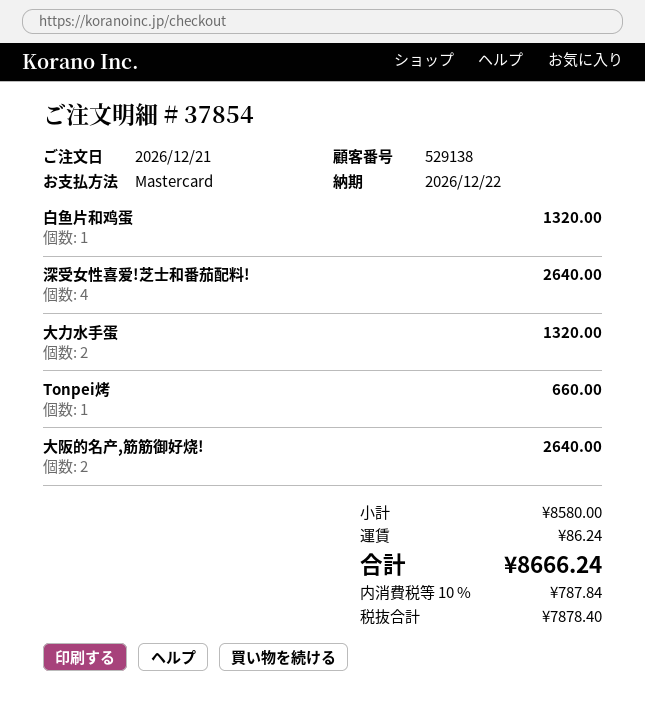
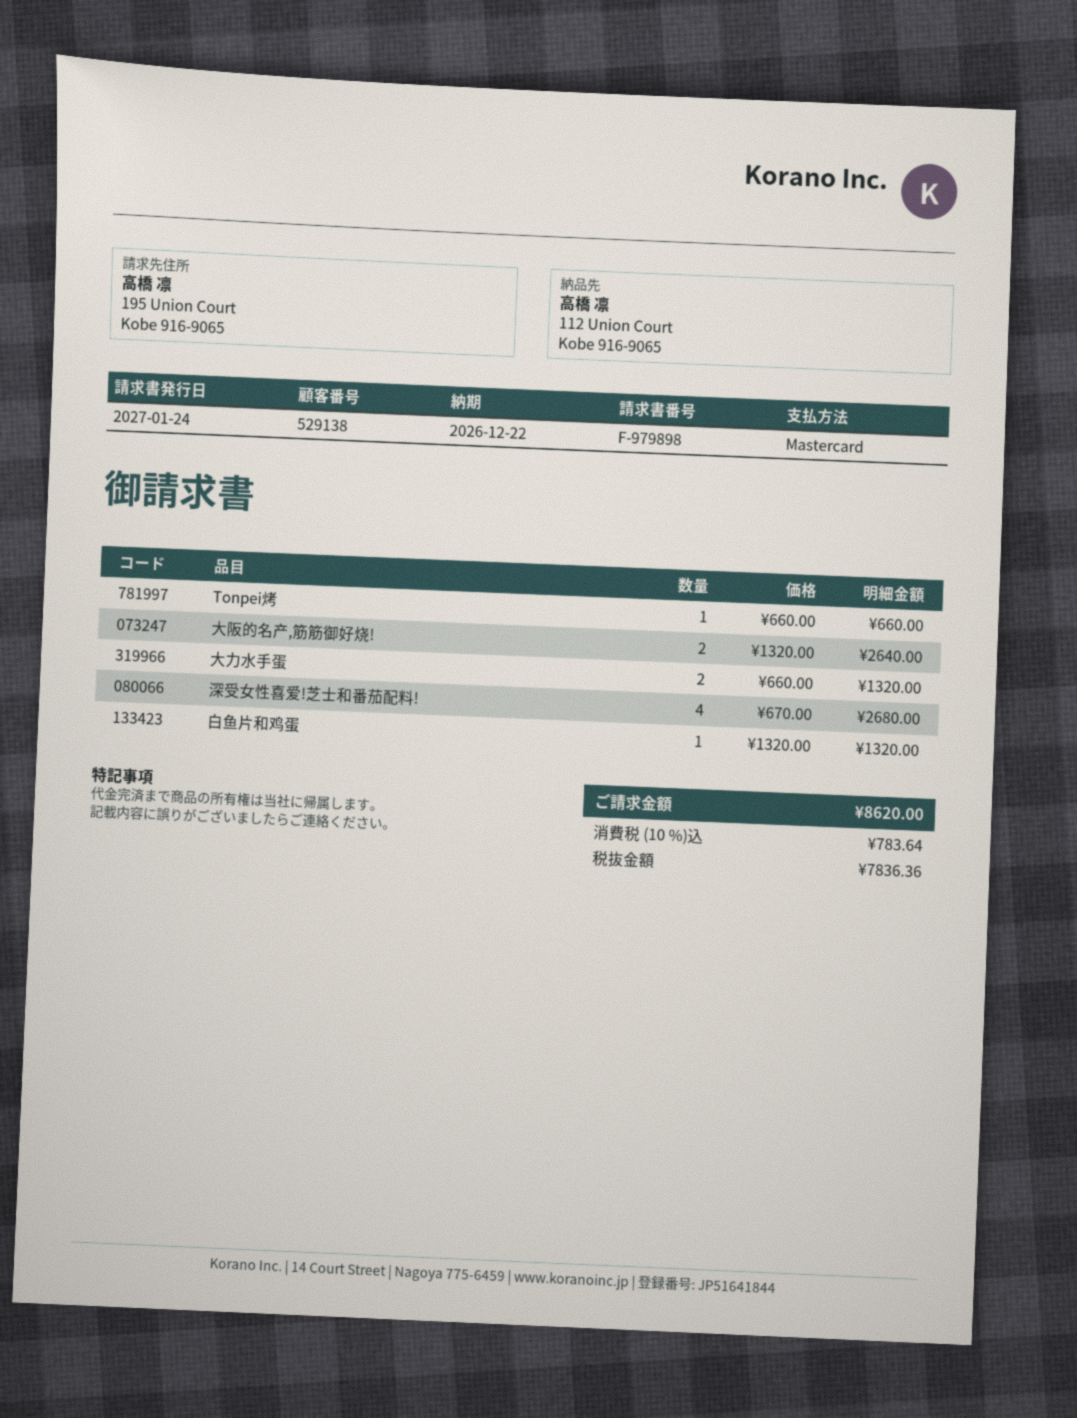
深受女性喜爱!芝士和番茄配料!: 4 for 2640.00 -> 4 for 2680.00
shipping: 86.24 -> none
net: 7878.40 -> 7836.36
tax: 10% = 787.84 -> 10% = 783.64
total: 8666.24 -> 8620.00

